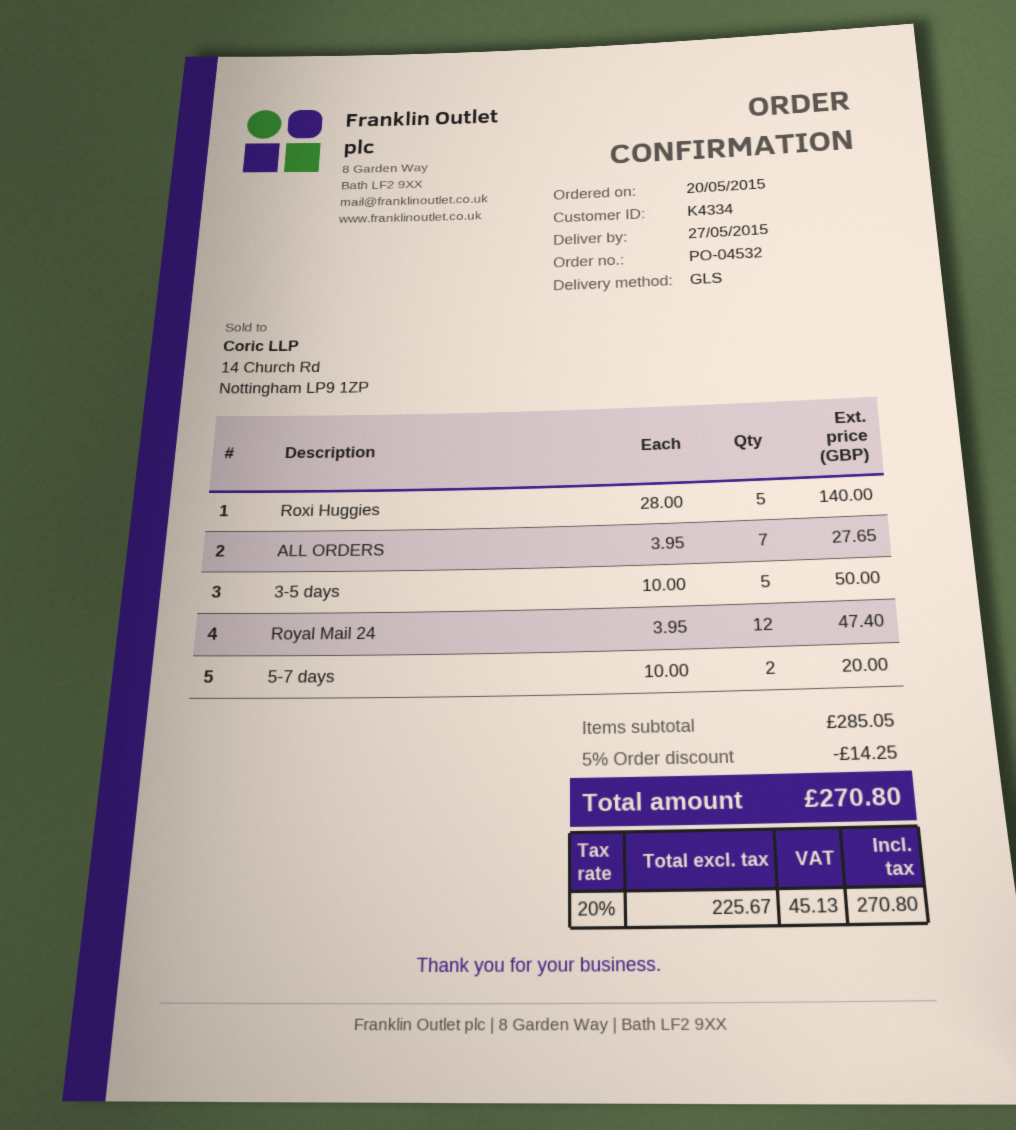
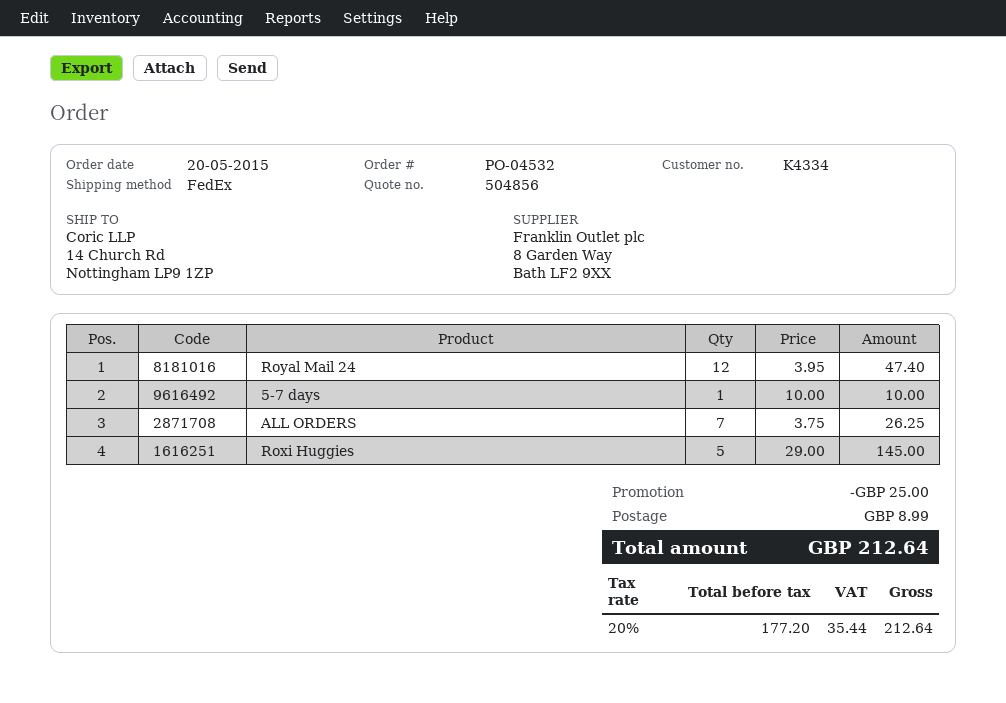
shipping method: GLS -> FedEx
Roxi Huggies: 5 x 28.00 = 140.00 -> 5 x 29.00 = 145.00
ALL ORDERS: 7 x 3.95 = 27.65 -> 7 x 3.75 = 26.25
3-5 days: 5 x 10.00 = 50.00 -> none
5-7 days: 2 x 10.00 = 20.00 -> 1 x 10.00 = 10.00
discount: 14.25 -> 25.00
shipping: none -> 8.99
net: 225.67 -> 177.20
tax: 20% = 45.13 -> 20% = 35.44
total: 270.80 -> 212.64

